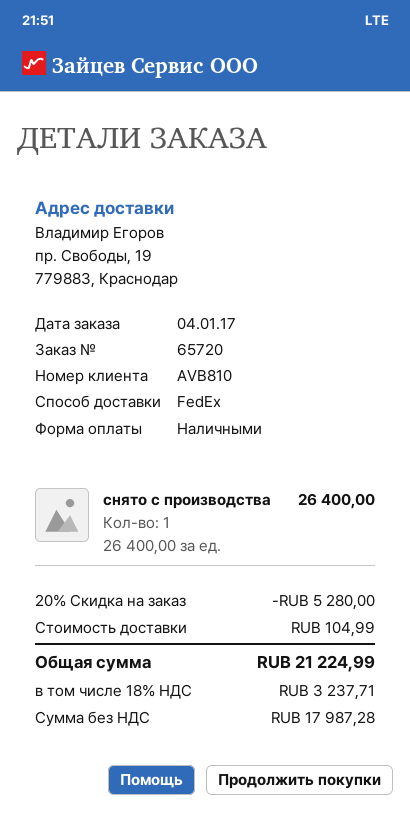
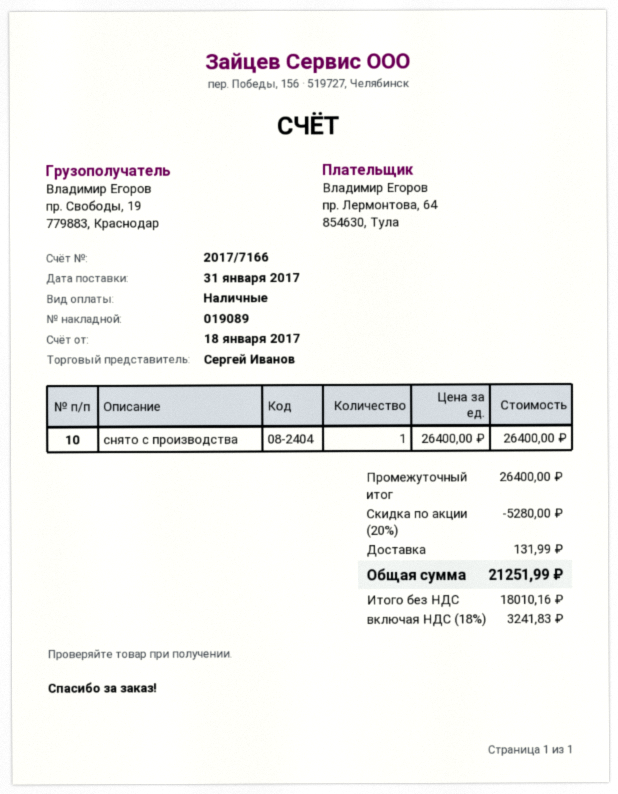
shipping: 104.99 -> 131.99
net: 17987.28 -> 18010.16
tax: 18% = 3237.71 -> 18% = 3241.83
total: 21224.99 -> 21251.99

